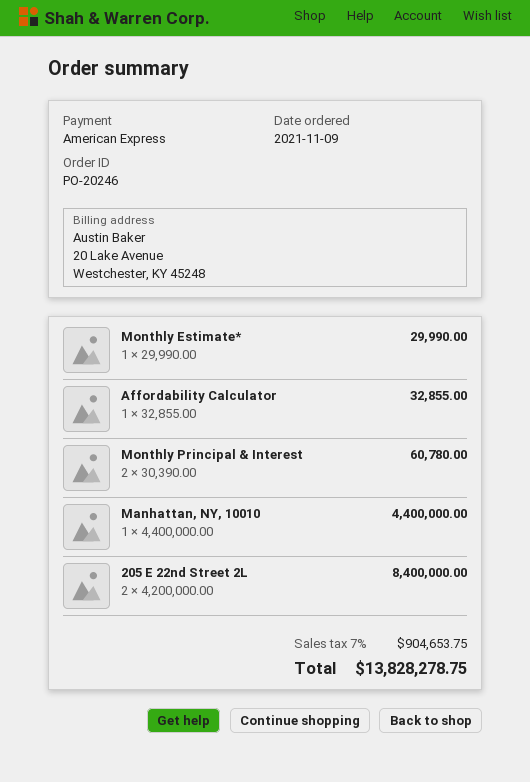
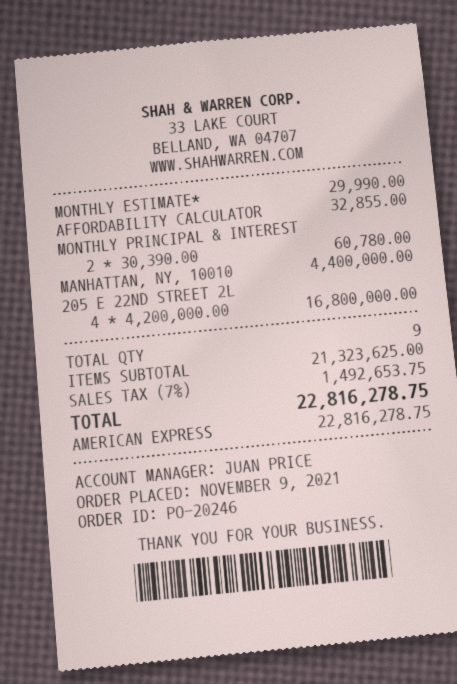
205 E 22nd Street 2L: 2 x 4200000.00 = 8400000.00 -> 4 x 4200000.00 = 16800000.00
tax: 7% = 904653.75 -> 7% = 1492653.75
total: 13828278.75 -> 22816278.75

